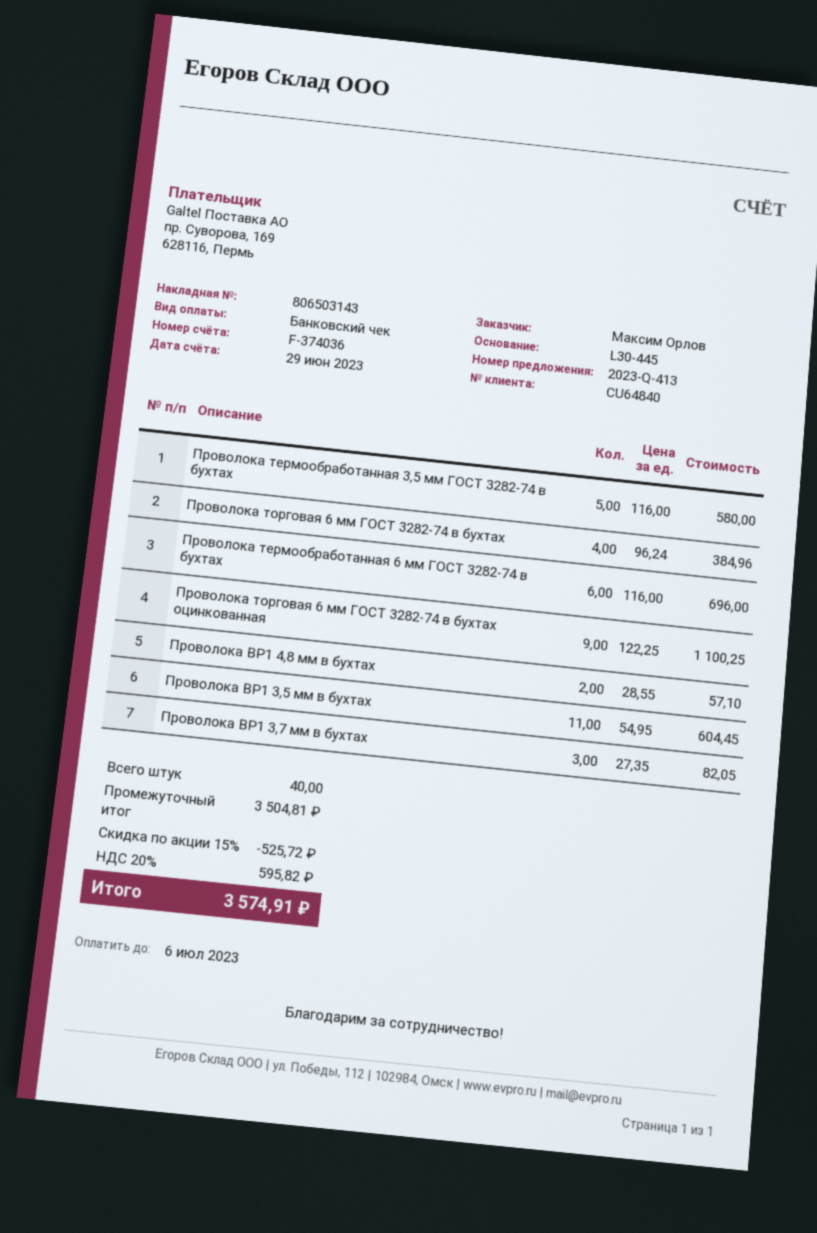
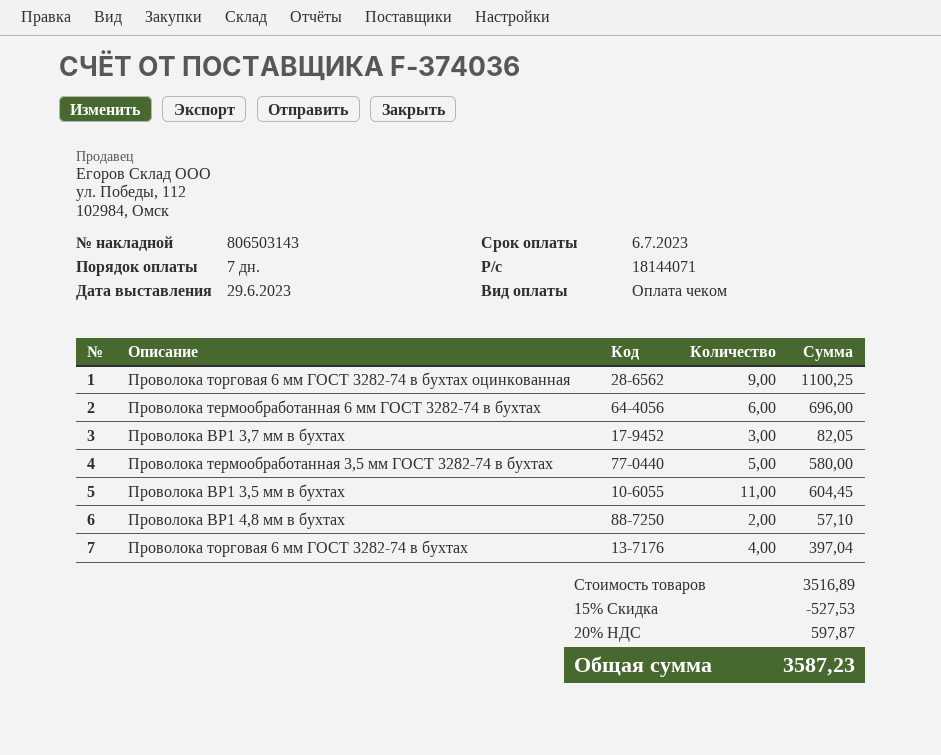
Проволока торговая 6 мм ГОСТ 3282-74 в бухтах: 4 for 384.96 -> 4 for 397.04
subtotal: 3504.81 -> 3516.89
discount: 15% = 525.72 -> 15% = 527.53
tax: 20% = 595.82 -> 20% = 597.87
total: 3574.91 -> 3587.23

